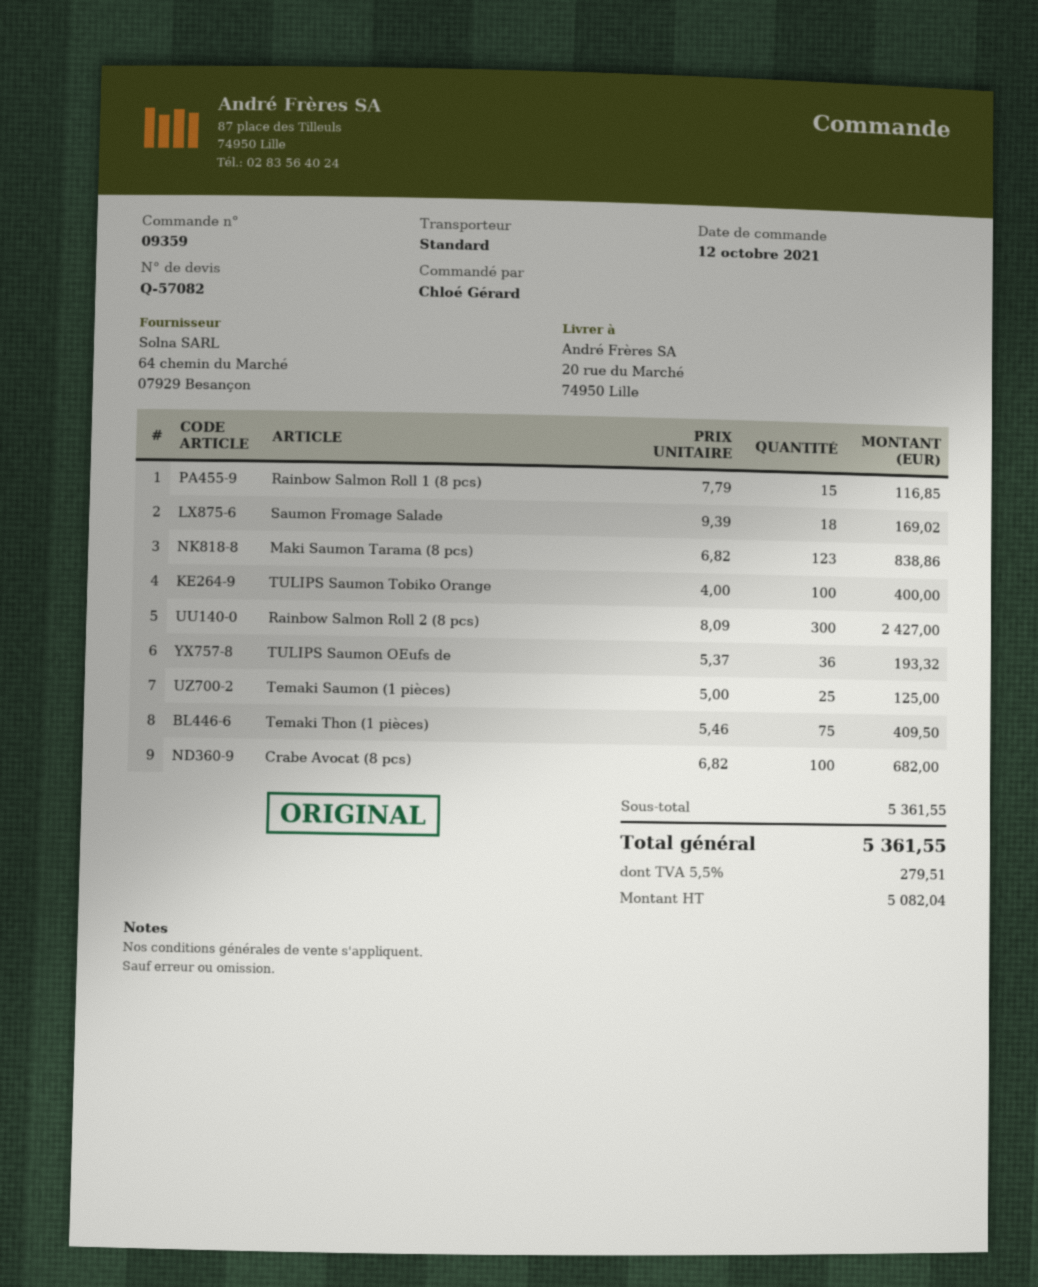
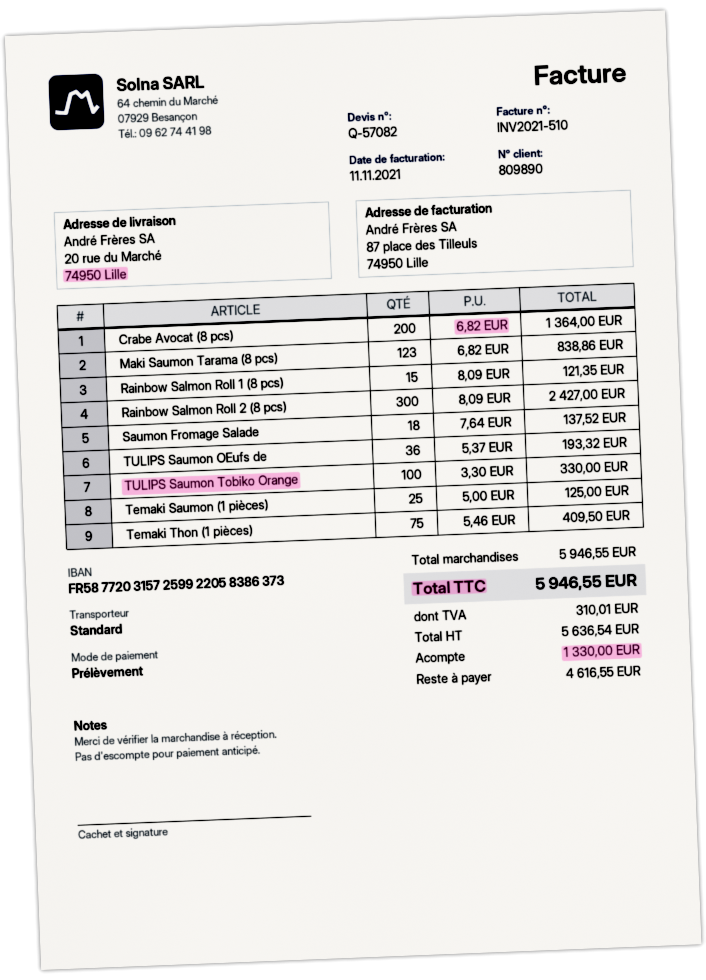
Rainbow Salmon Roll 1 (8 pcs): 15 x 7.79 = 116.85 -> 15 x 8.09 = 121.35
Saumon Fromage Salade: 18 x 9.39 = 169.02 -> 18 x 7.64 = 137.52
TULIPS Saumon Tobiko Orange: 100 x 4.00 = 400.00 -> 100 x 3.30 = 330.00
Crabe Avocat (8 pcs): 100 x 6.82 = 682.00 -> 200 x 6.82 = 1364.00
subtotal: 5361.55 -> 5946.55
net: 5082.04 -> 5636.54
tax: 279.51 -> 310.01
total: 5361.55 -> 5946.55

